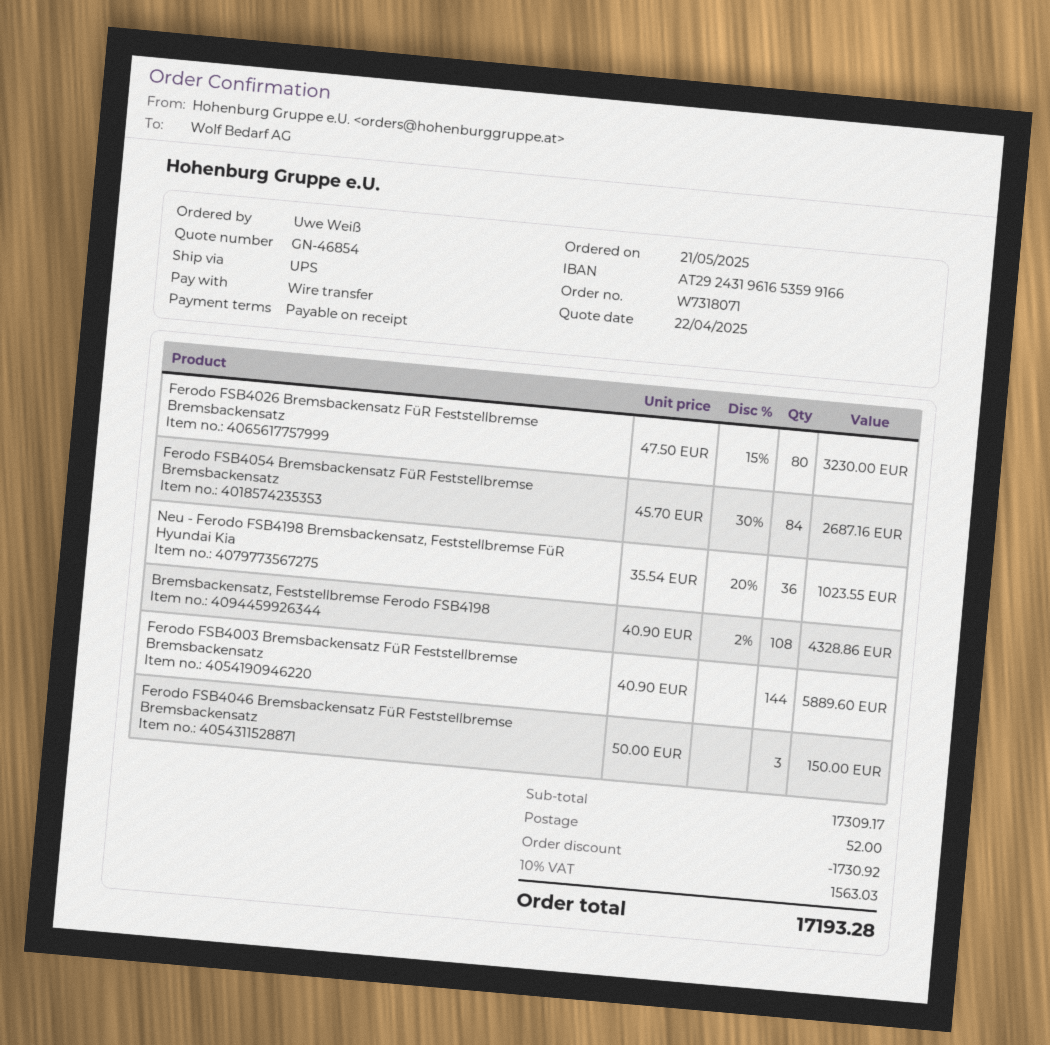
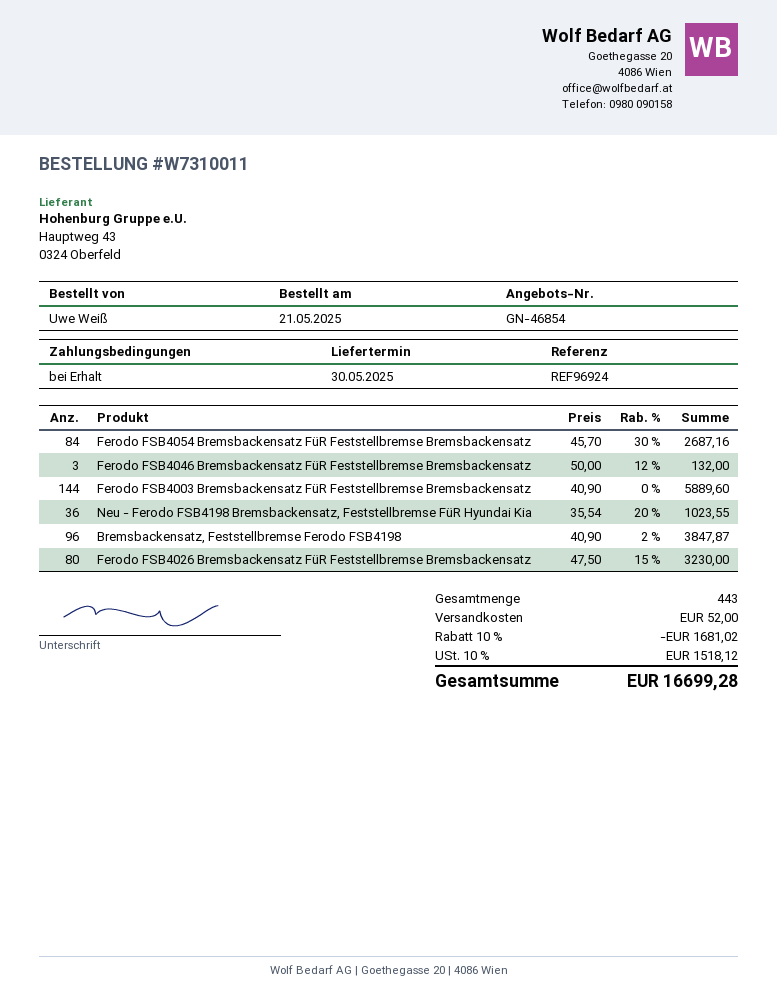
order number: W7318071 -> W7310011
Bremsbackensatz, Feststellbremse Ferodo FSB4198: 108 x 40.90 - 2% = 4328.86 -> 96 x 40.90 - 2% = 3847.87
Ferodo FSB4046 Bremsbackensatz FüR Feststellbremse Bremsbackensatz: 3 x 50.00 = 150.00 -> 3 x 50.00 - 12% = 132.00
discount: 1730.92 -> 1681.02
tax: 10% = 1563.03 -> 10% = 1518.12
total: 17193.28 -> 16699.28

